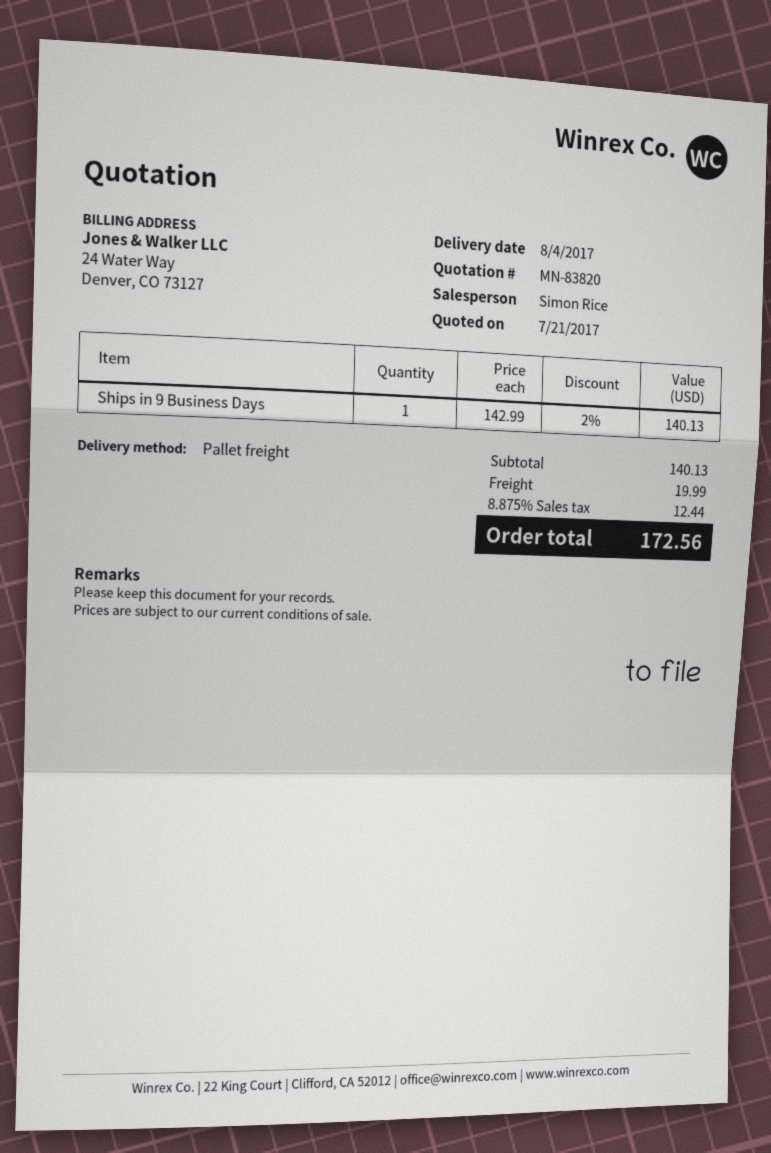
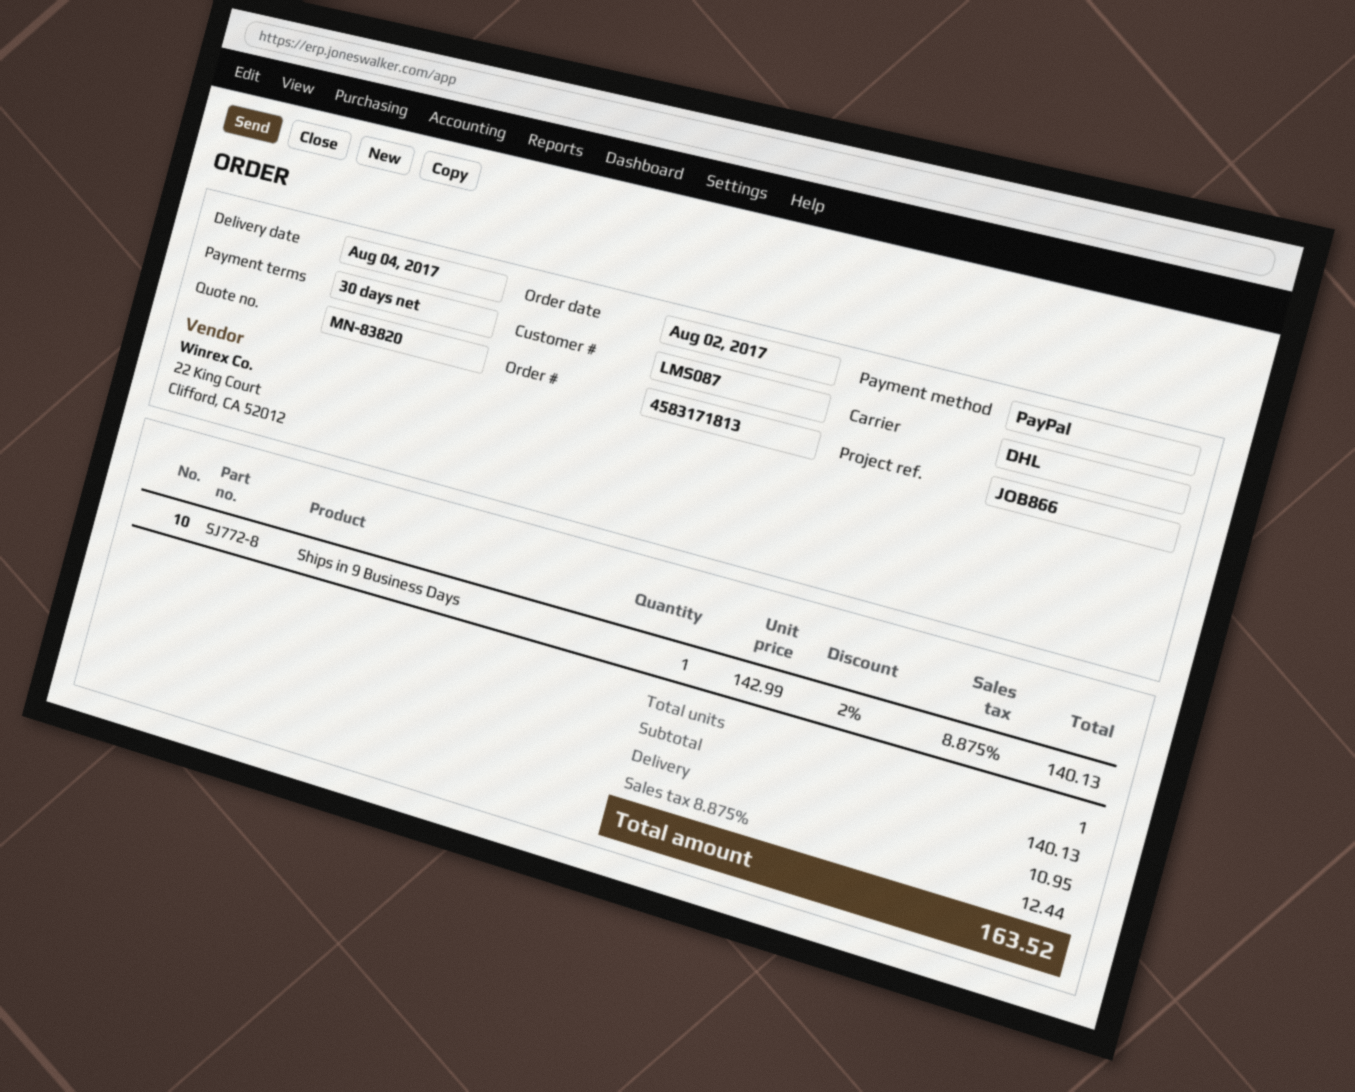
shipping method: pallet freight -> DHL
shipping: 19.99 -> 10.95
total: 172.56 -> 163.52

